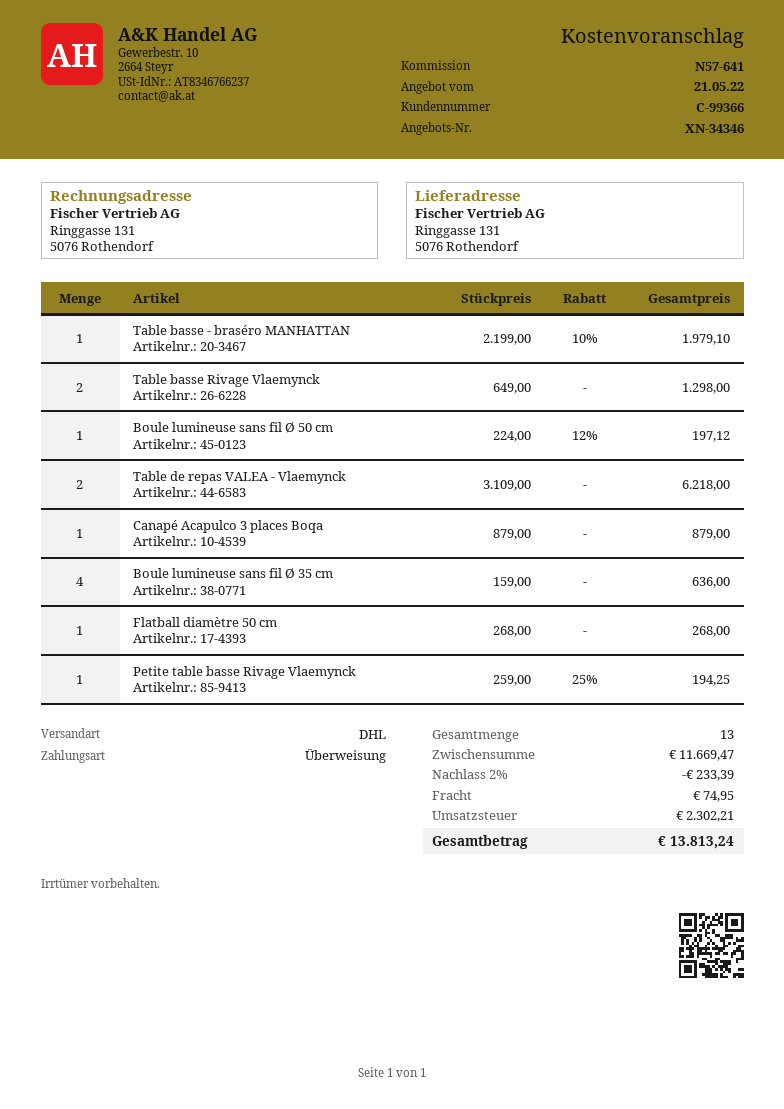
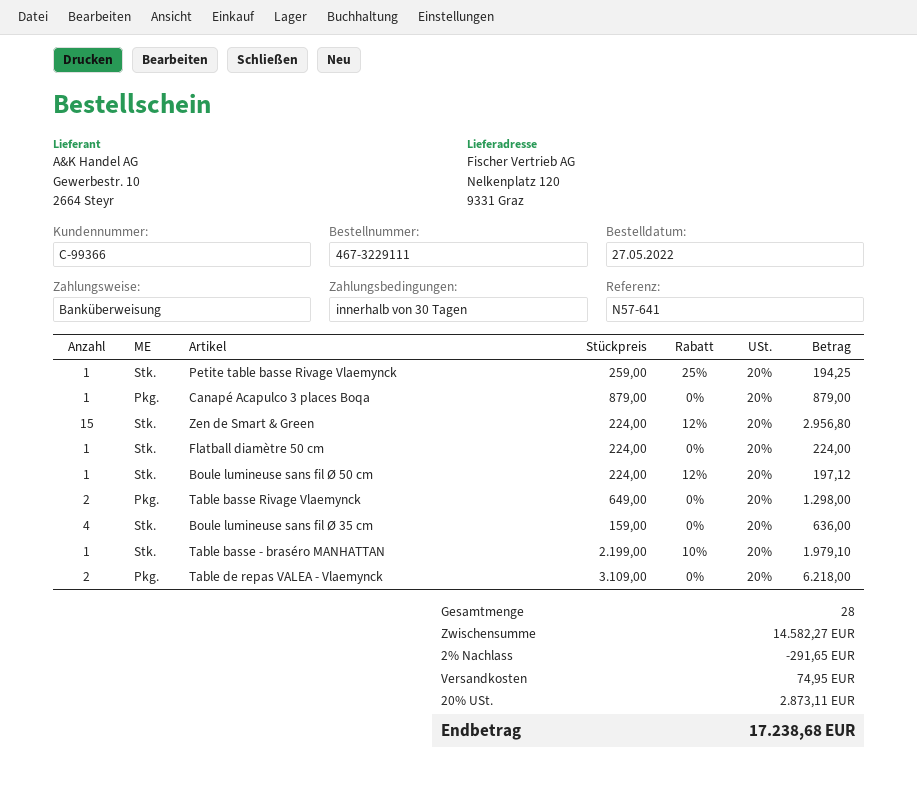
ship to: Ringgasse 131, 5076 Rothendorf -> Nelkenplatz 120, 9331 Graz
Flatball diamètre 50 cm: 1 x 268.00 = 268.00 -> 1 x 224.00 = 224.00
Zen de Smart & Green: none -> 15 x 224.00 - 12% = 2956.80
total quantity: 13 -> 28
subtotal: 11669.47 -> 14582.27
discount: 2% = 233.39 -> 2% = 291.65
tax: 2302.21 -> 2873.11
total: 13813.24 -> 17238.68

